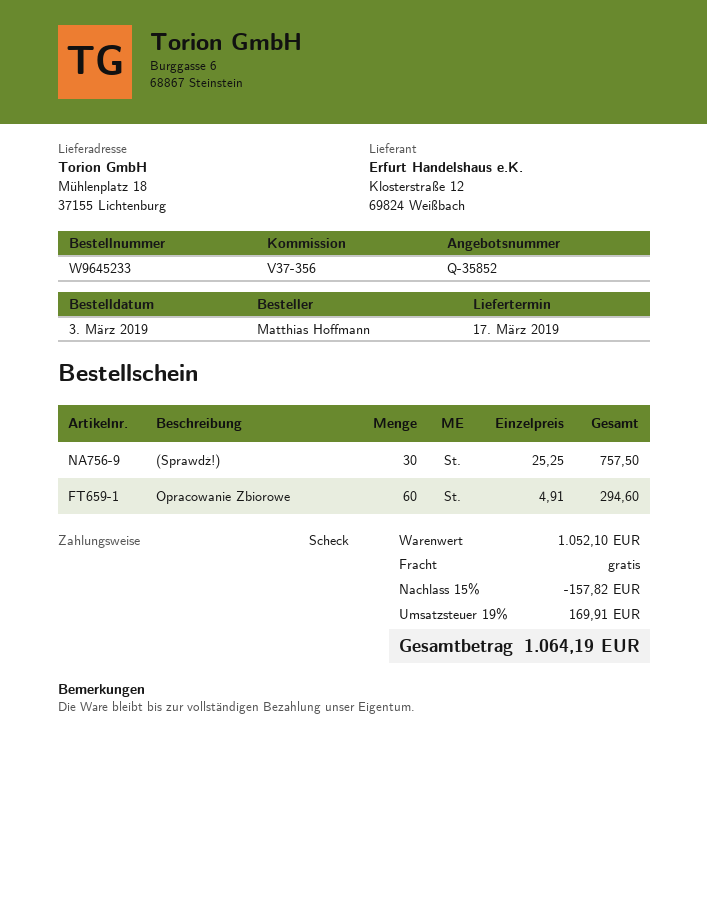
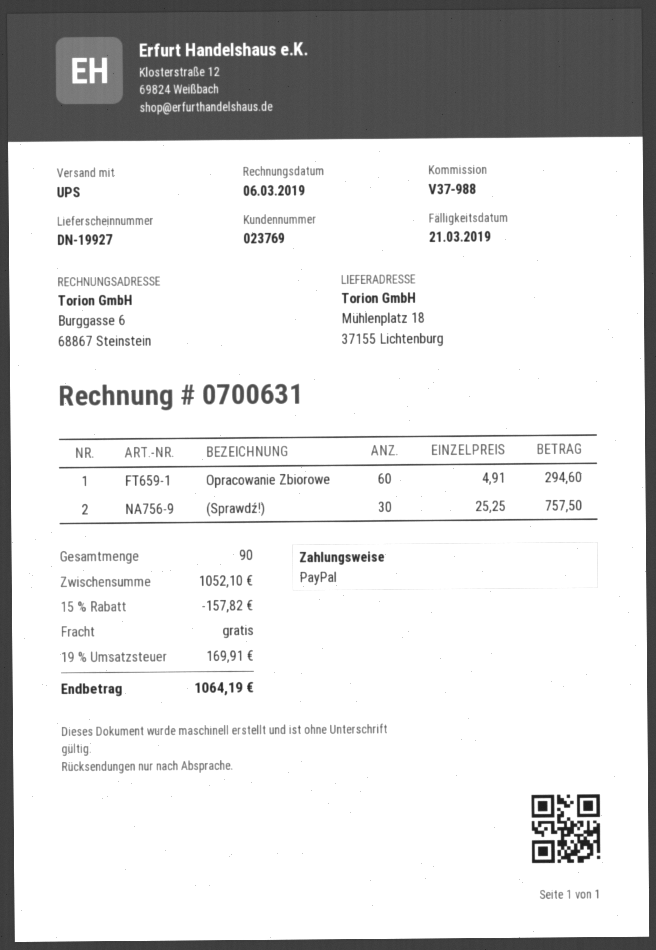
reference: V37-356 -> V37-988
payment method: cheque -> PayPal

